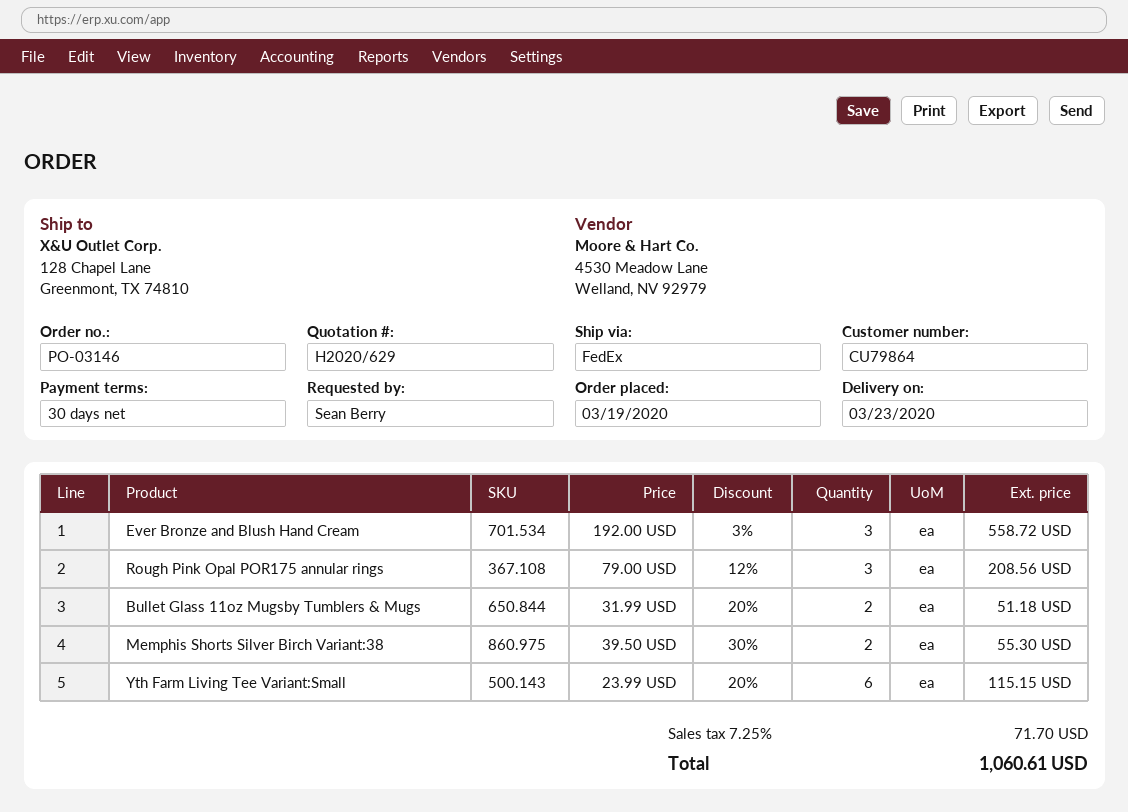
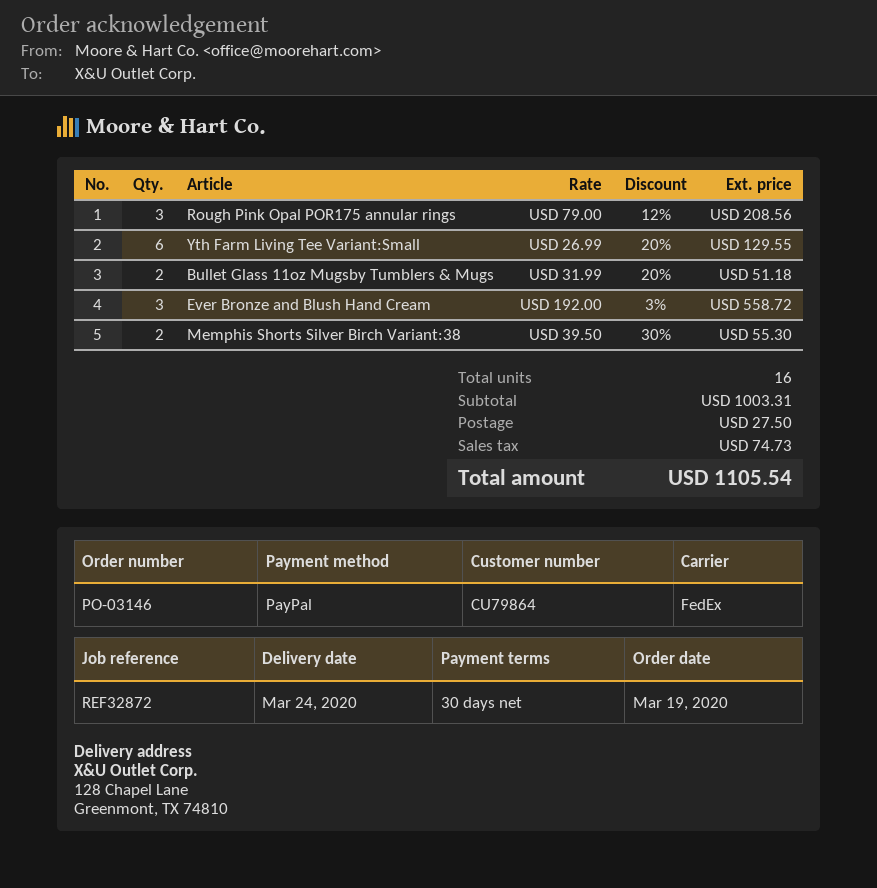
delivery date: 2020-03-23 -> 2020-03-24
Yth Farm Living Tee Variant:Small: 6 x 23.99 - 20% = 115.15 -> 6 x 26.99 - 20% = 129.55
shipping: none -> 27.50
tax: 71.70 -> 74.73
total: 1060.61 -> 1105.54

